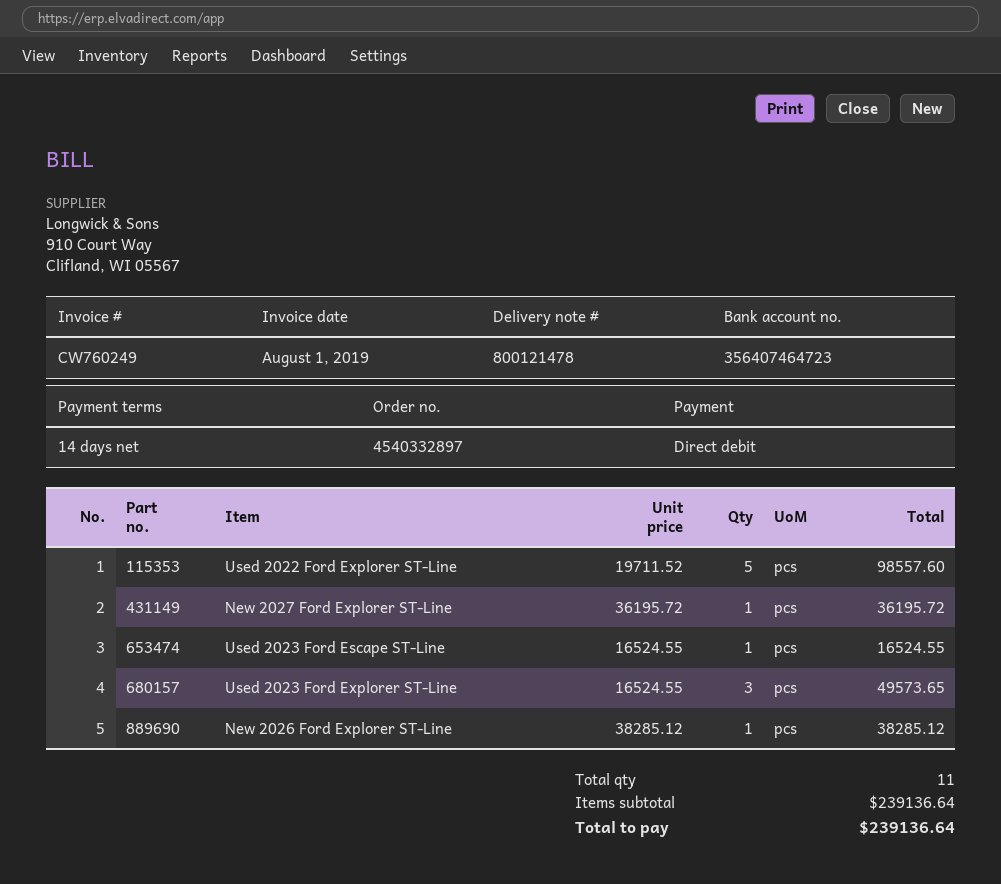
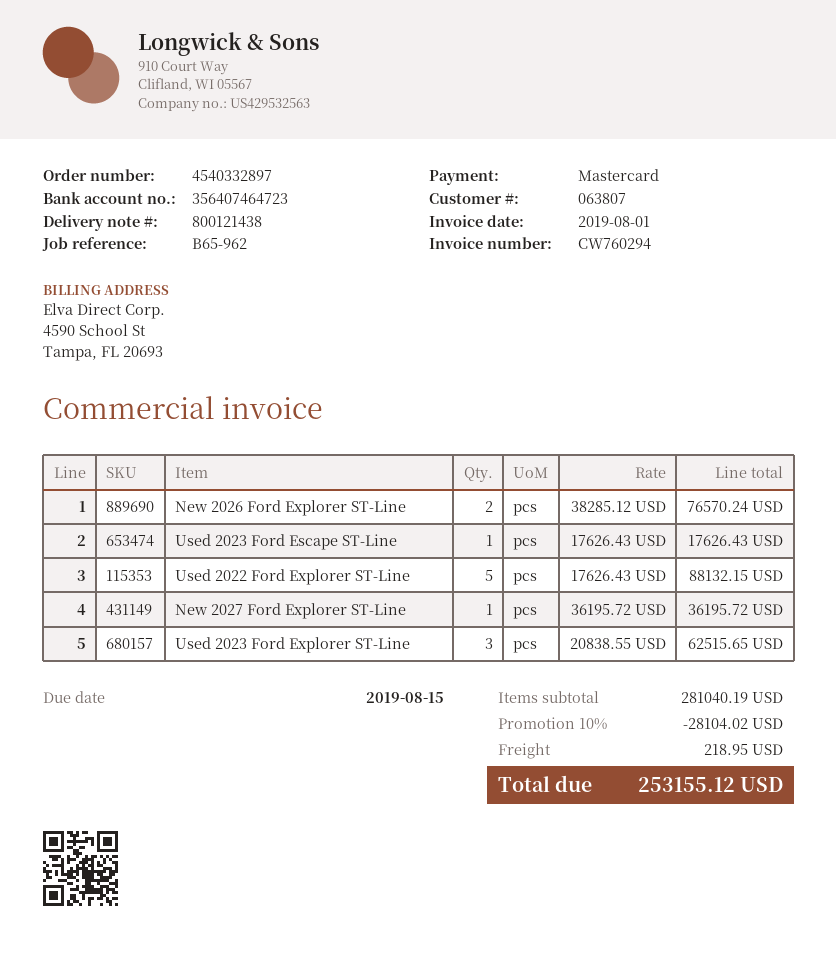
delivery note number: 800121478 -> 800121438
invoice number: CW760249 -> CW760294
payment method: direct debit -> Mastercard
Used 2022 Ford Explorer ST-Line: 5 x 19711.52 = 98557.60 -> 5 x 17626.43 = 88132.15
Used 2023 Ford Escape ST-Line: 1 x 16524.55 = 16524.55 -> 1 x 17626.43 = 17626.43
Used 2023 Ford Explorer ST-Line: 3 x 16524.55 = 49573.65 -> 3 x 20838.55 = 62515.65
New 2026 Ford Explorer ST-Line: 1 x 38285.12 = 38285.12 -> 2 x 38285.12 = 76570.24
subtotal: 239136.64 -> 281040.19
discount: none -> 10% = 28104.02
shipping: none -> 218.95
total: 239136.64 -> 253155.12

